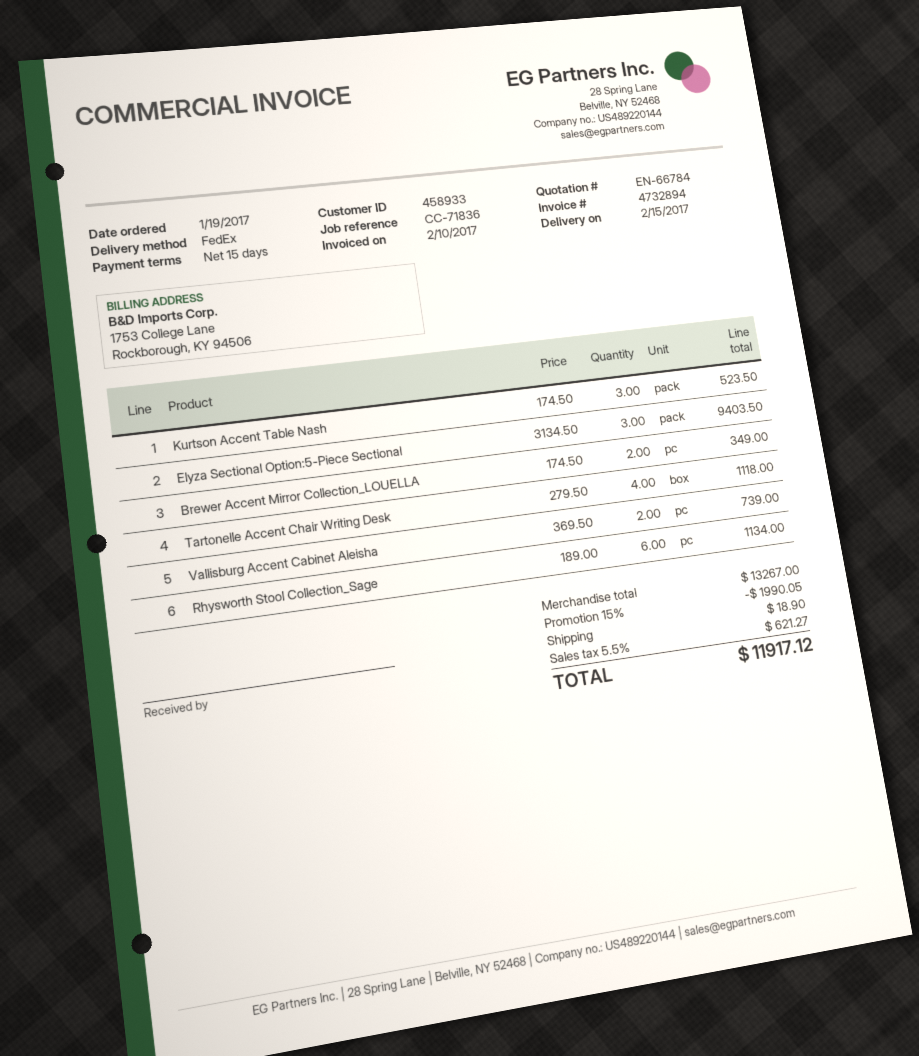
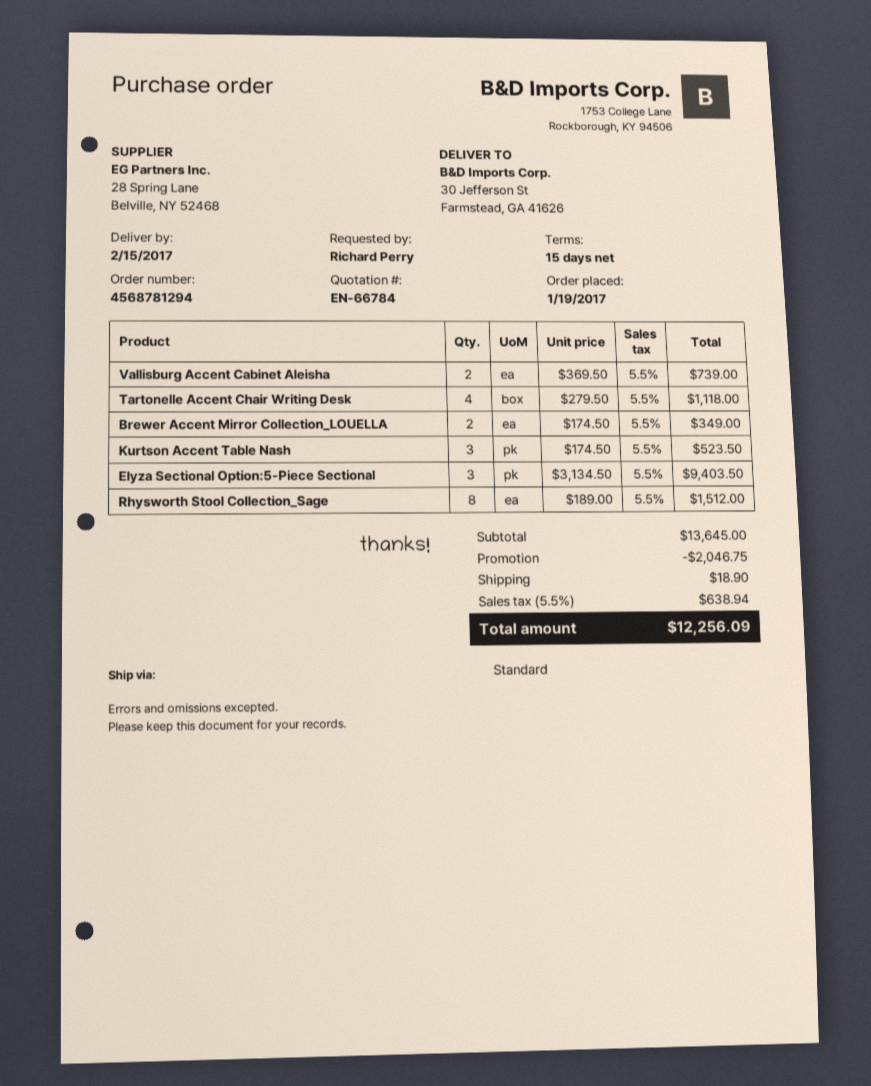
shipping method: FedEx -> standard
Rhysworth Stool Collection_Sage: 6 x 189.00 = 1134.00 -> 8 x 189.00 = 1512.00
subtotal: 13267.00 -> 13645.00
discount: 1990.05 -> 2046.75
tax: 5.5% = 621.27 -> 5.5% = 638.94
total: 11917.12 -> 12256.09

